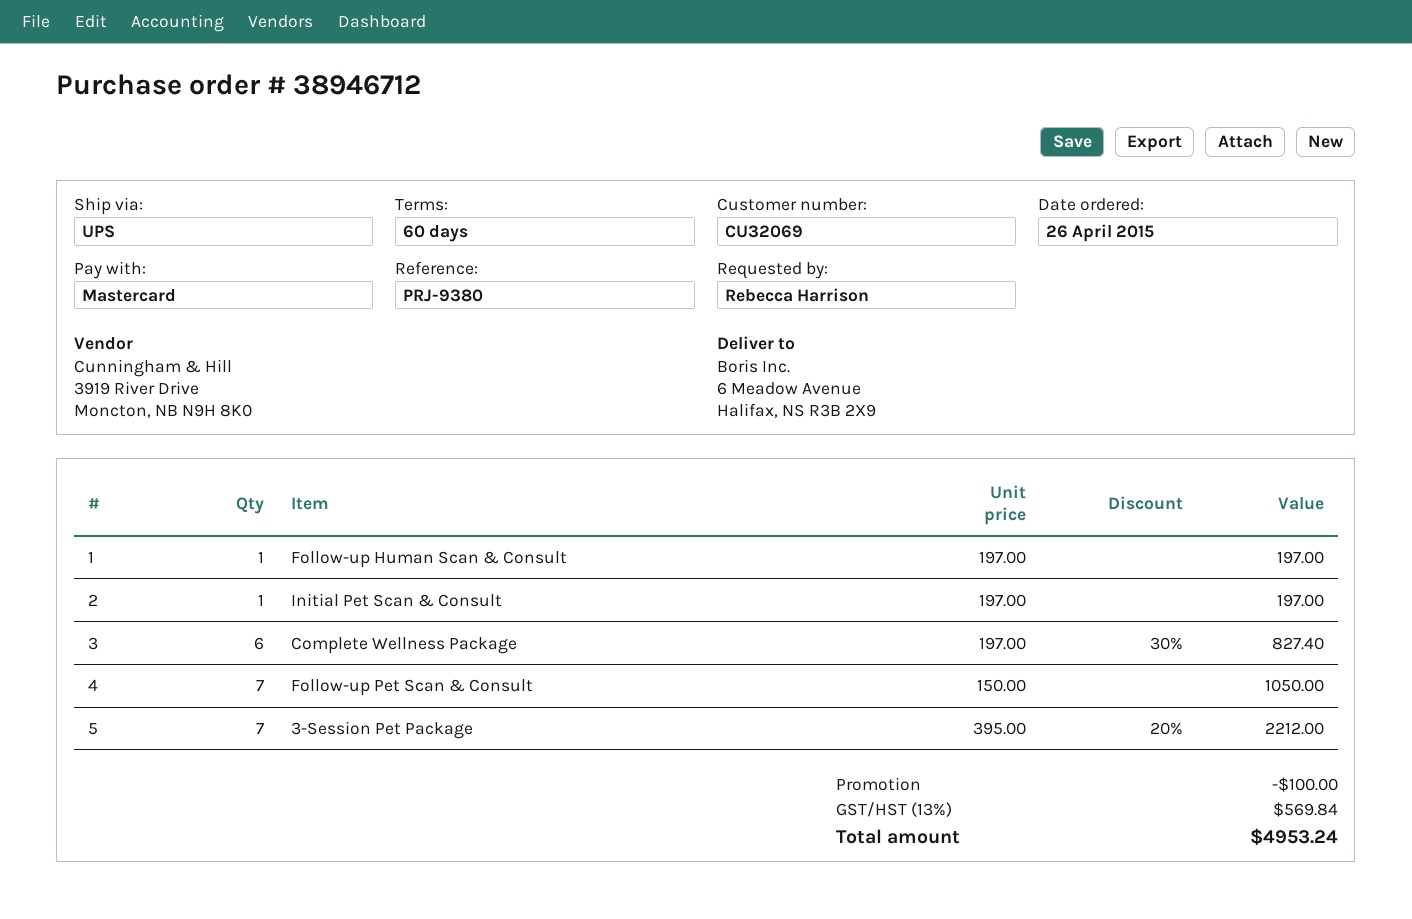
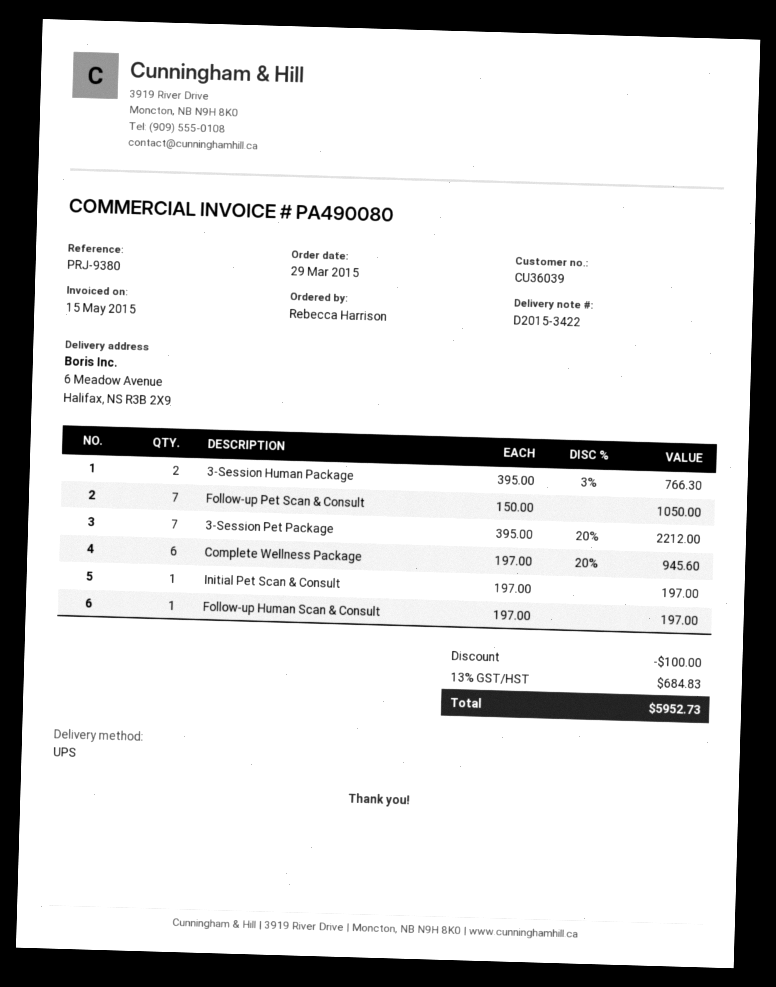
order date: 2015-04-26 -> 2015-03-29
customer number: CU32069 -> CU36039
Complete Wellness Package: 6 x 197.00 - 30% = 827.40 -> 6 x 197.00 - 20% = 945.60
3-Session Human Package: none -> 2 x 395.00 - 3% = 766.30
tax: 13% = 569.84 -> 13% = 684.83
total: 4953.24 -> 5952.73

